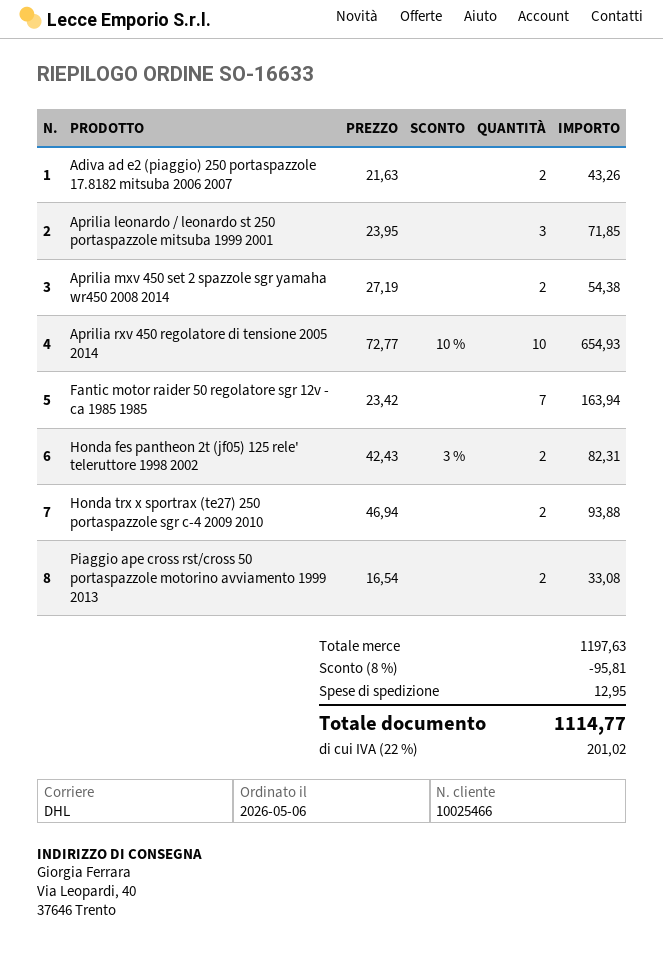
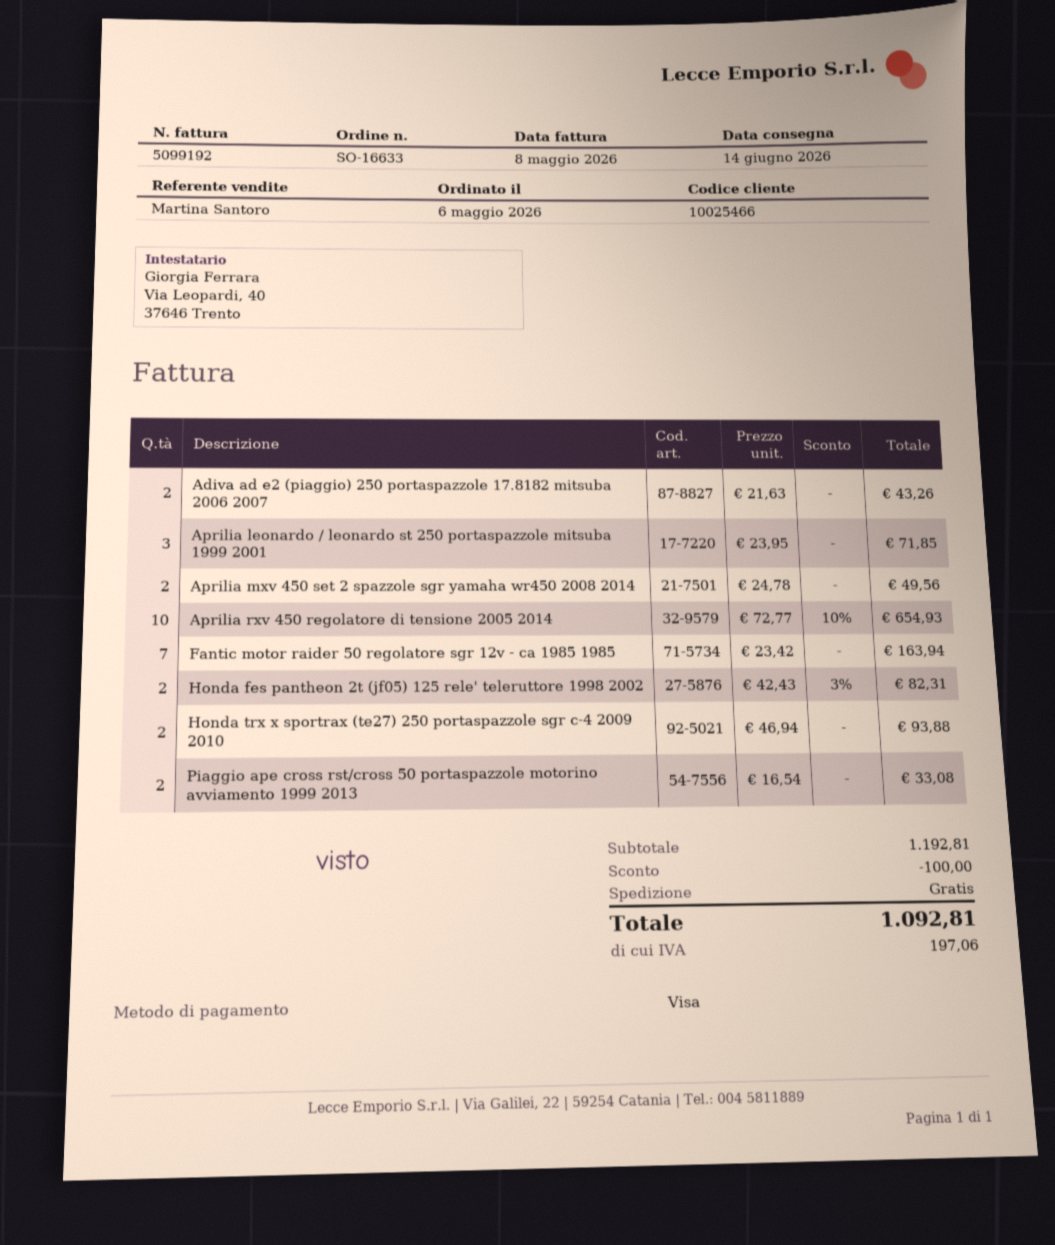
Aprilia mxv 450 set 2 spazzole sgr yamaha wr450 2008 2014: 2 x 27.19 = 54.38 -> 2 x 24.78 = 49.56
subtotal: 1197.63 -> 1192.81
discount: 95.81 -> 100.00
shipping: 12.95 -> 0.00
tax: 201.02 -> 197.06
total: 1114.77 -> 1092.81

